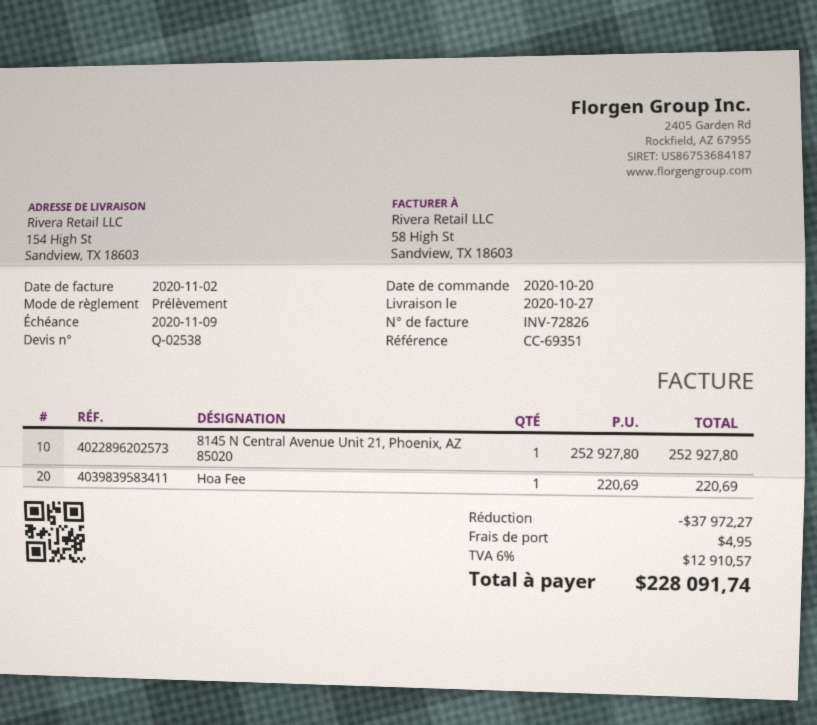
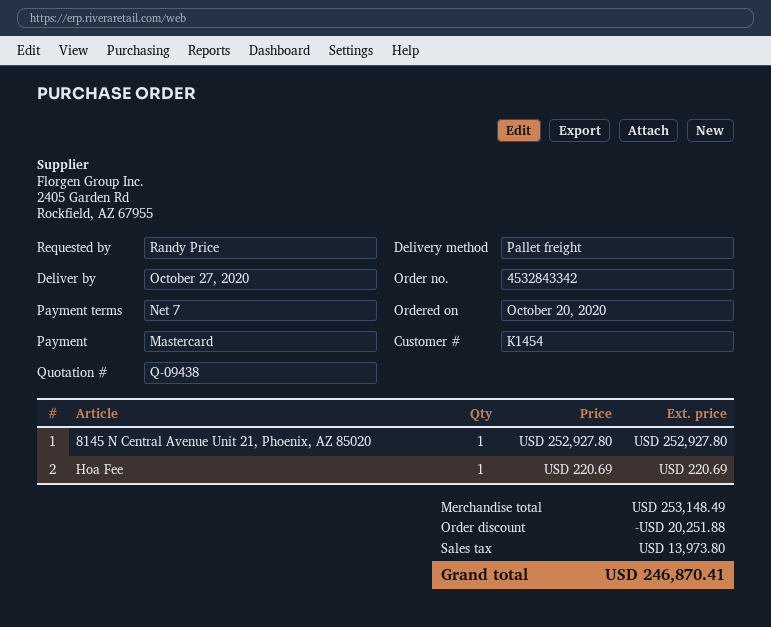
quote number: Q-02538 -> Q-09438
payment method: direct debit -> Mastercard
discount: 37972.27 -> 20251.88
shipping: 4.95 -> none
tax: 12910.57 -> 13973.80
total: 228091.74 -> 246870.41

